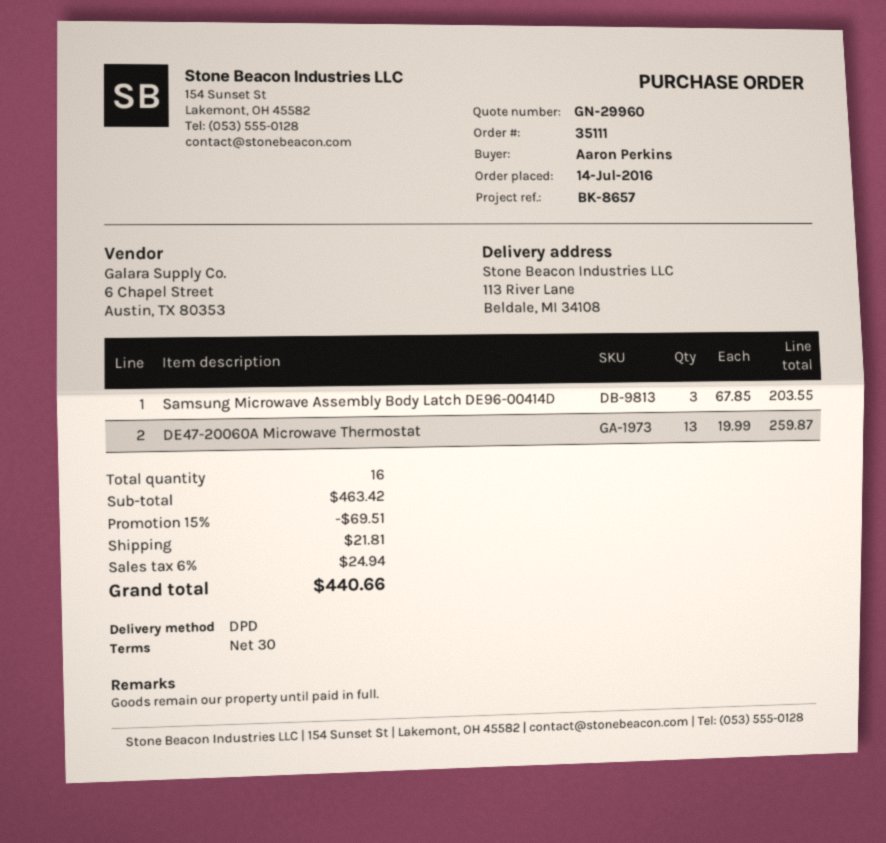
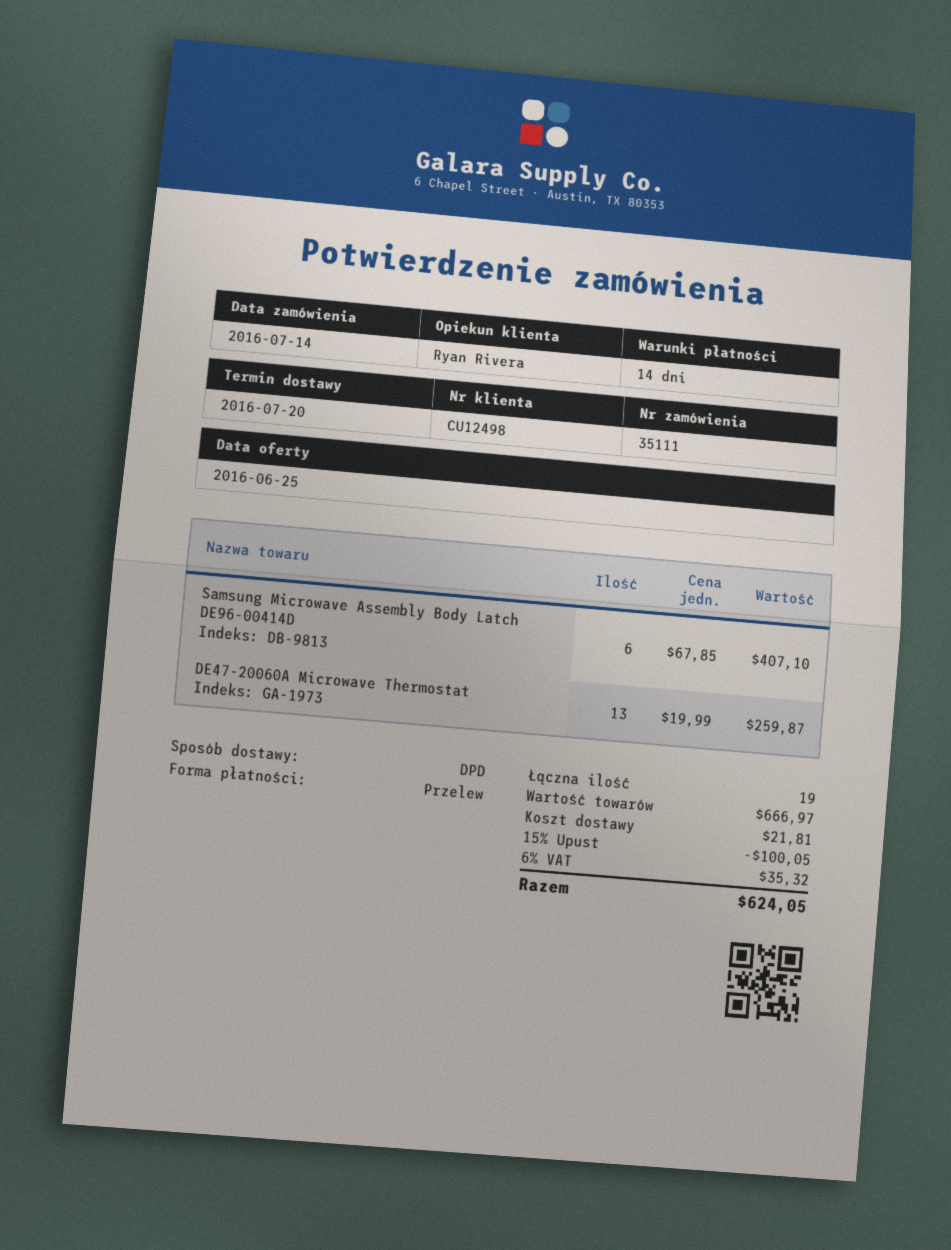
payment terms: 30 days -> 14 days
Samsung Microwave Assembly Body Latch DE96-00414D: 3 x 67.85 = 203.55 -> 6 x 67.85 = 407.10
total quantity: 16 -> 19
subtotal: 463.42 -> 666.97
discount: 15% = 69.51 -> 15% = 100.05
tax: 6% = 24.94 -> 6% = 35.32
total: 440.66 -> 624.05

